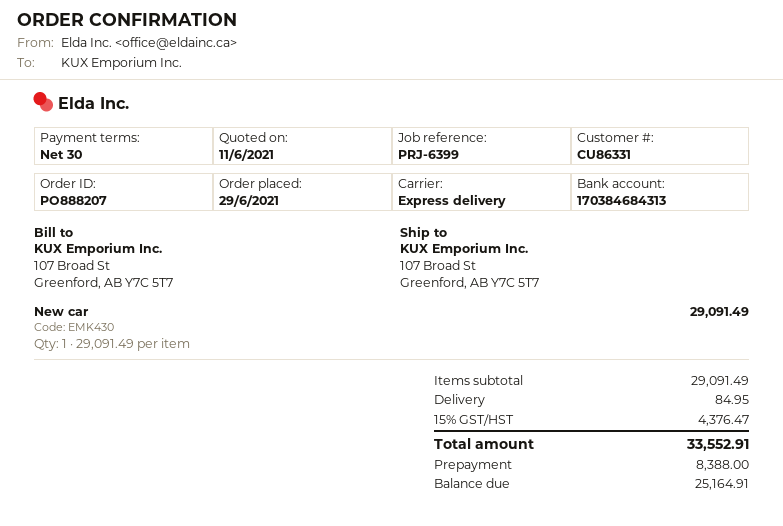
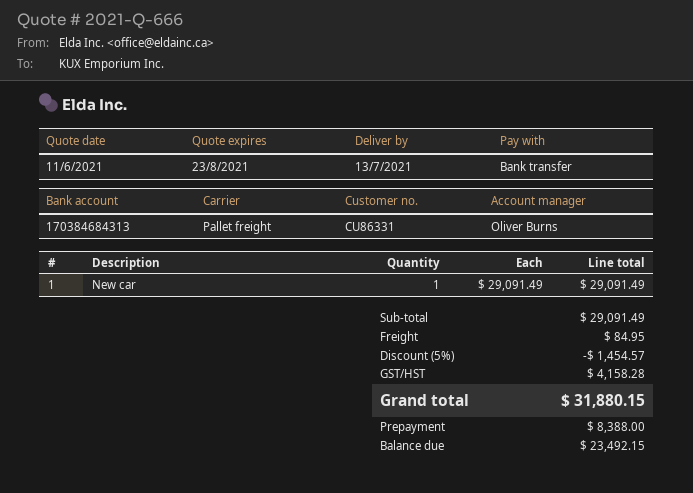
shipping method: express -> pallet freight
discount: none -> 5% = 1454.57
tax: 4376.47 -> 4158.28
total: 33552.91 -> 31880.15
balance: 25164.91 -> 23492.15

